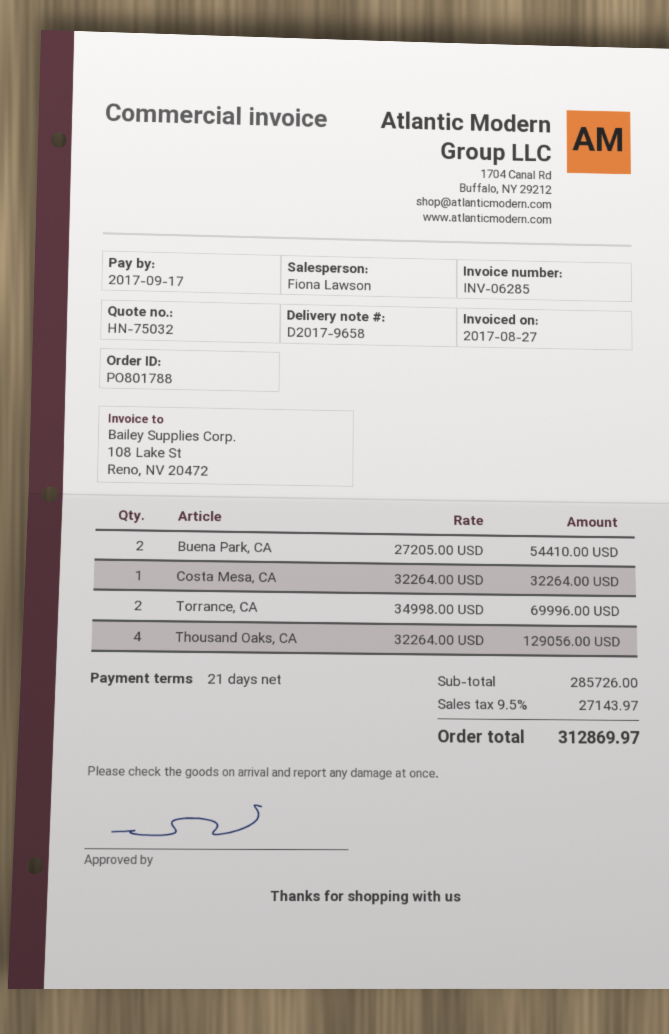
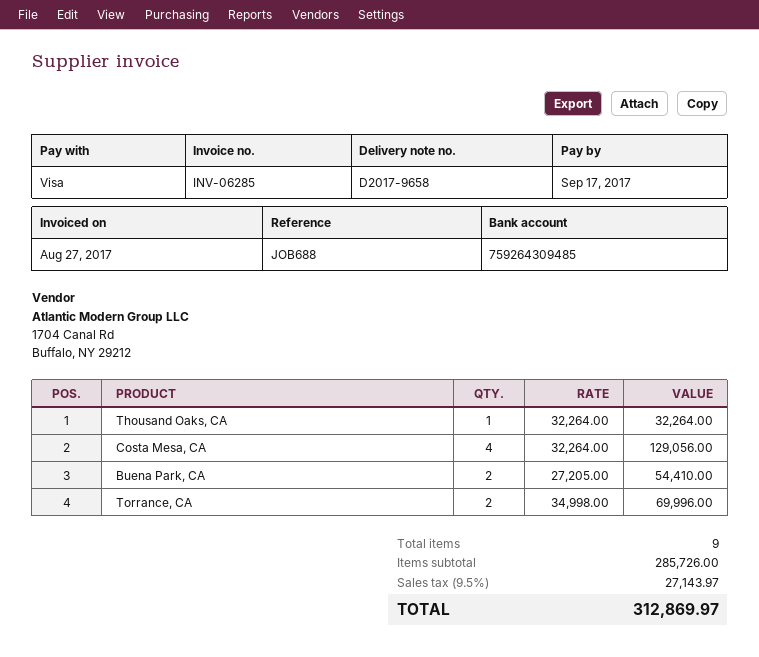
Costa Mesa, CA: 1 x 32264.00 = 32264.00 -> 4 x 32264.00 = 129056.00
Thousand Oaks, CA: 4 x 32264.00 = 129056.00 -> 1 x 32264.00 = 32264.00

